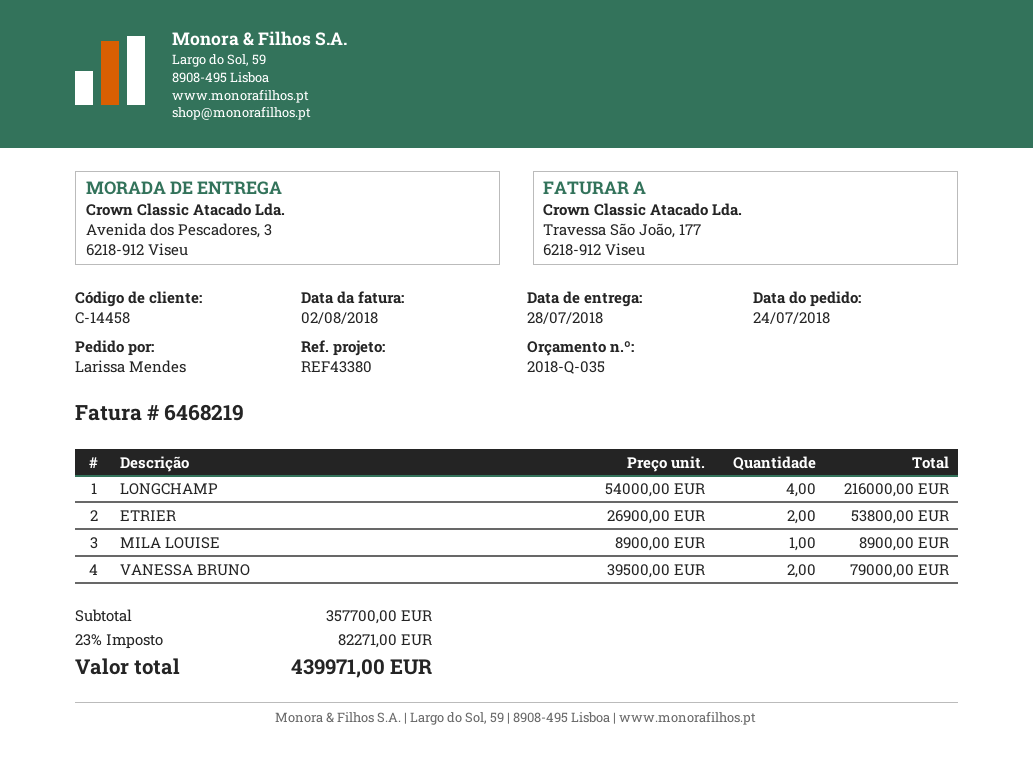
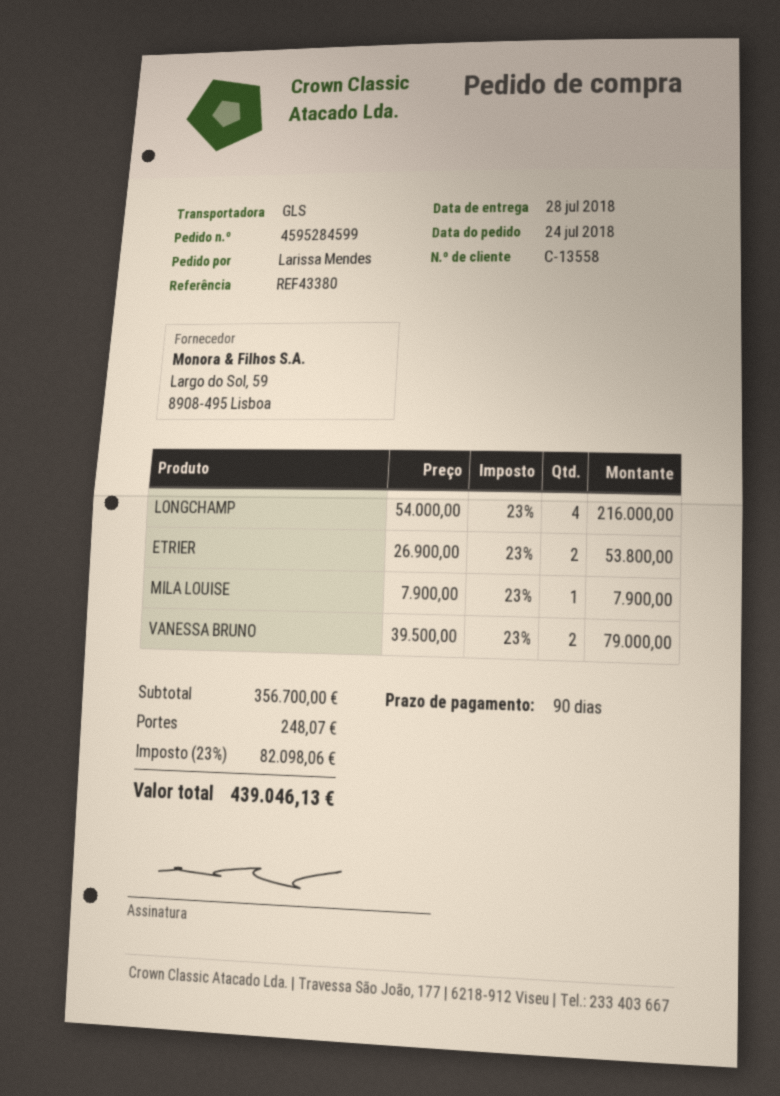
customer number: C-14458 -> C-13558
MILA LOUISE: 1 x 8900.00 = 8900.00 -> 1 x 7900.00 = 7900.00
subtotal: 357700.00 -> 356700.00
shipping: none -> 248.07
tax: 23% = 82271.00 -> 23% = 82098.06
total: 439971.00 -> 439046.13

